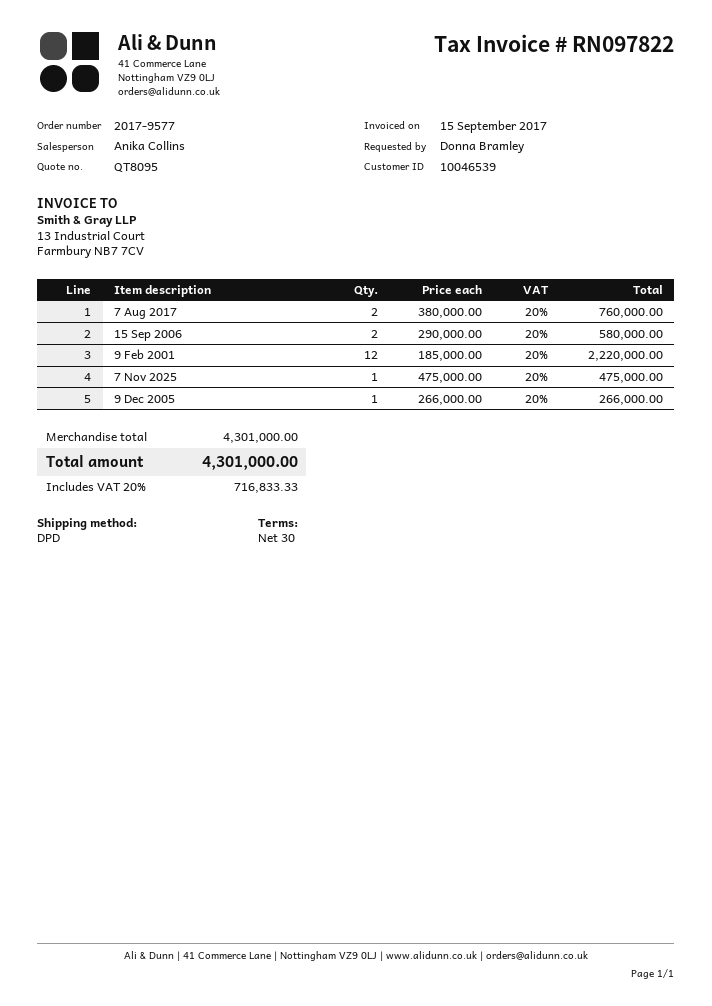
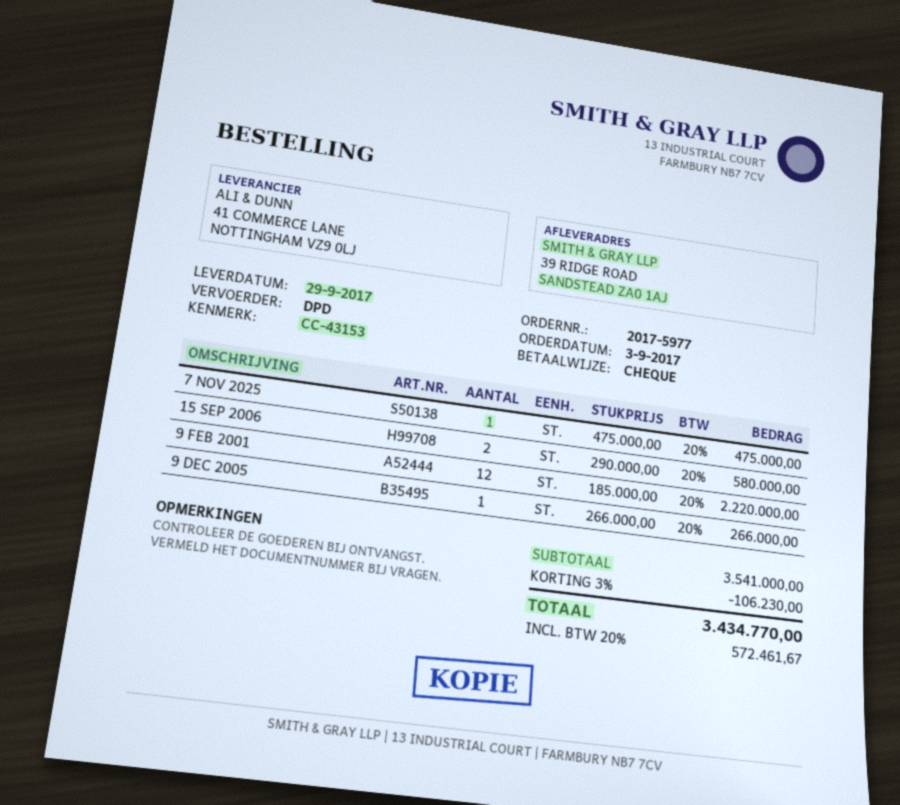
order number: 2017-9577 -> 2017-5977
7 Aug 2017: 2 x 380000.00 = 760000.00 -> none
subtotal: 4301000.00 -> 3541000.00
discount: none -> 3% = 106230.00
tax: 20% = 716833.33 -> 20% = 572461.67
total: 4301000.00 -> 3434770.00

